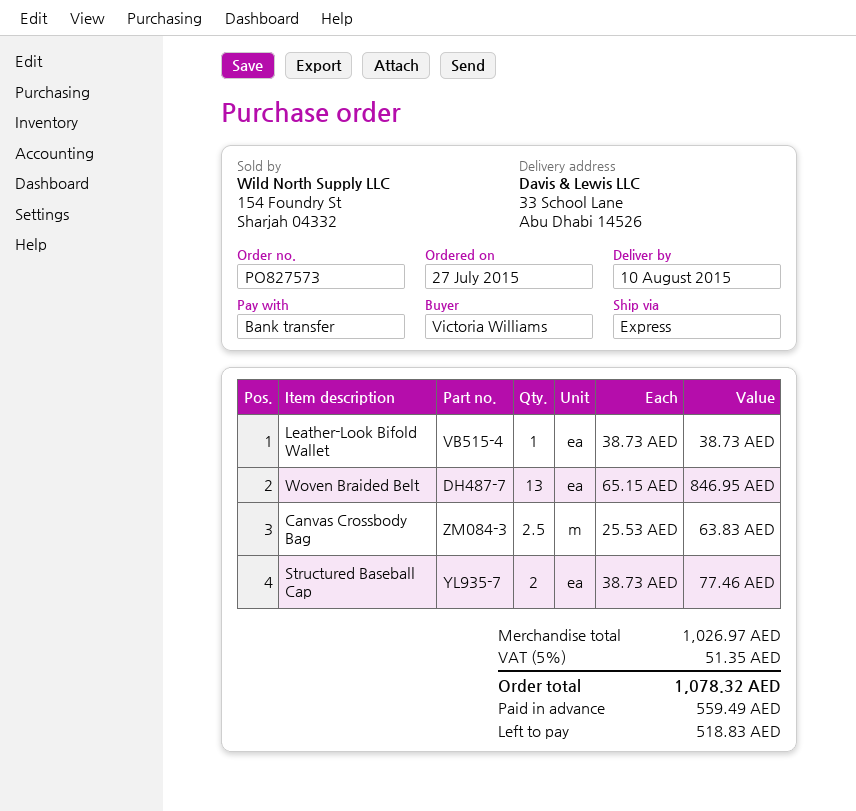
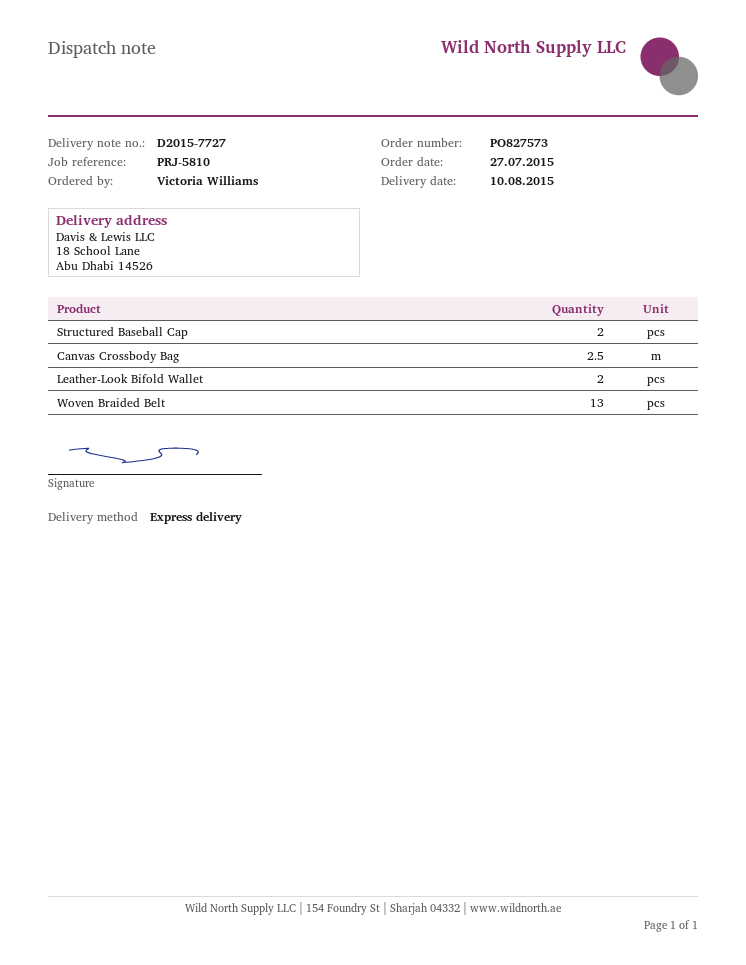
ship to: 33 School Lane, Abu Dhabi 14526 -> 18 School Lane, Abu Dhabi 14526
Leather-Look Bifold Wallet: 1 -> 2

